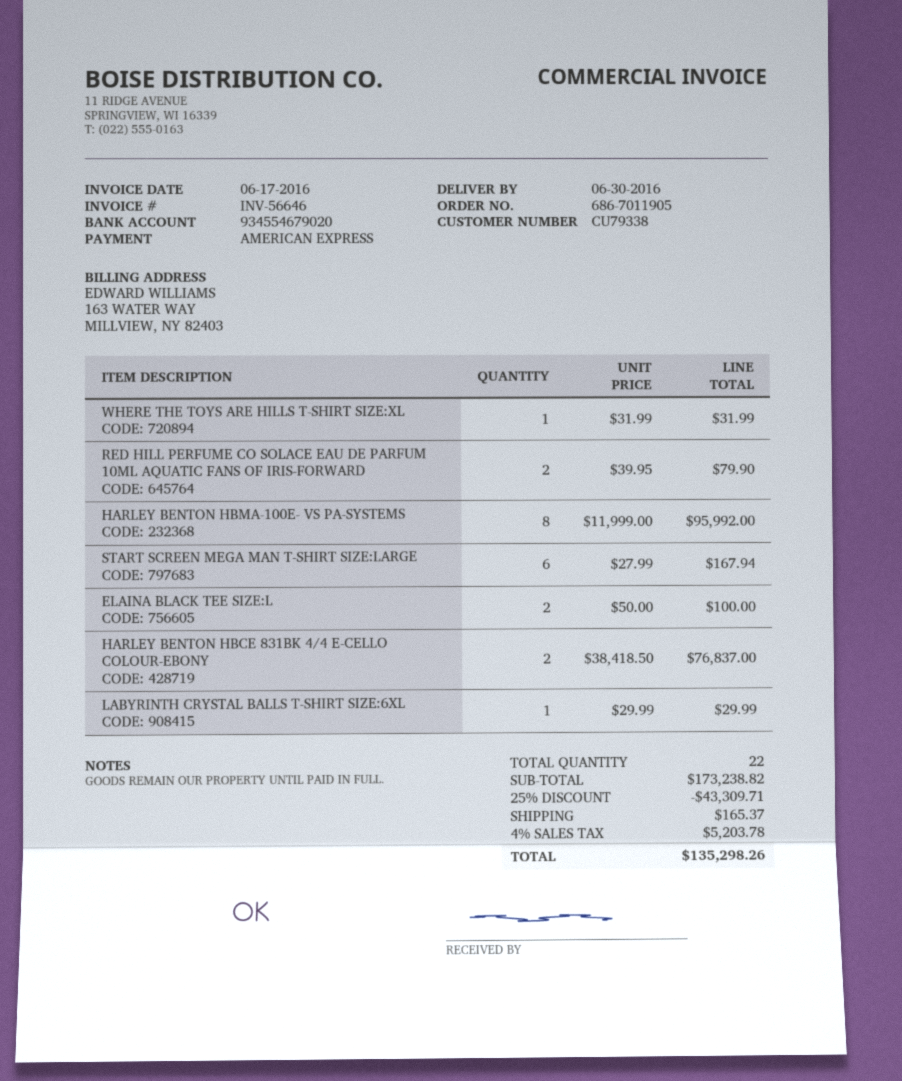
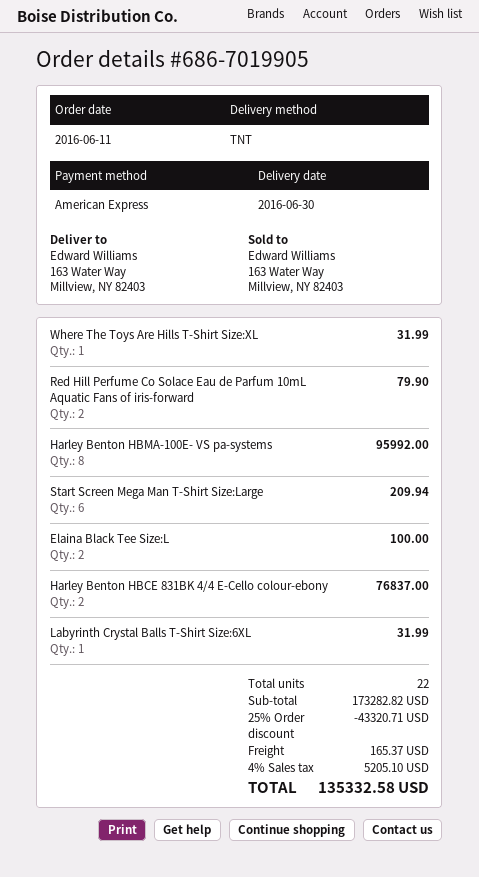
order number: 686-7011905 -> 686-7019905
START SCREEN MEGA MAN T-SHIRT SIZE:LARGE: 6 for 167.94 -> 6 for 209.94
LABYRINTH CRYSTAL BALLS T-SHIRT SIZE:6XL: 1 for 29.99 -> 1 for 31.99
subtotal: 173238.82 -> 173282.82
discount: 25% = 43309.71 -> 25% = 43320.71
tax: 4% = 5203.78 -> 4% = 5205.10
total: 135298.26 -> 135332.58

